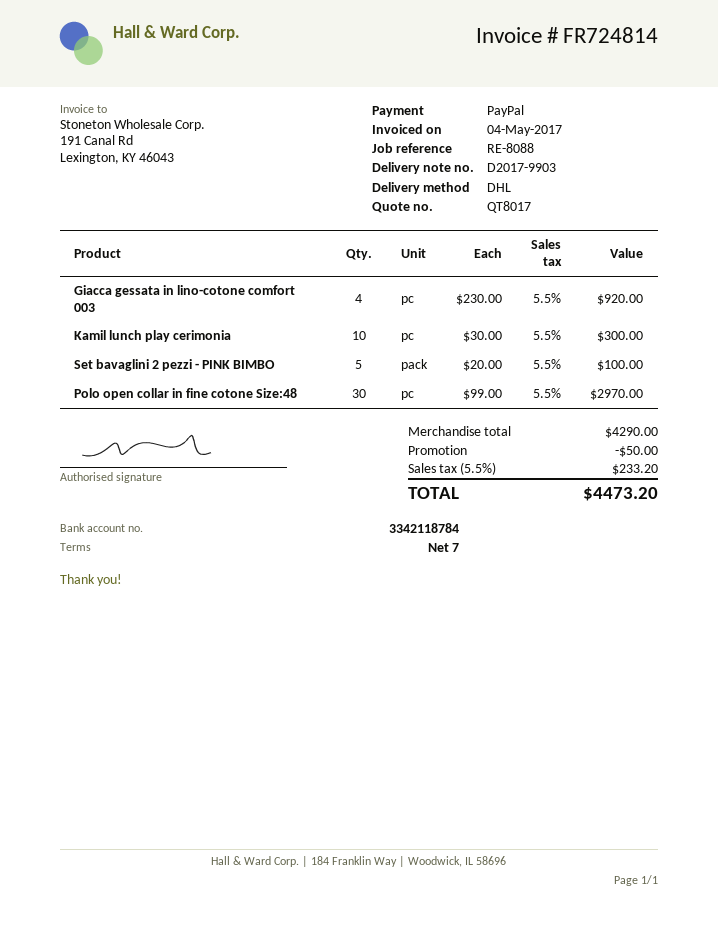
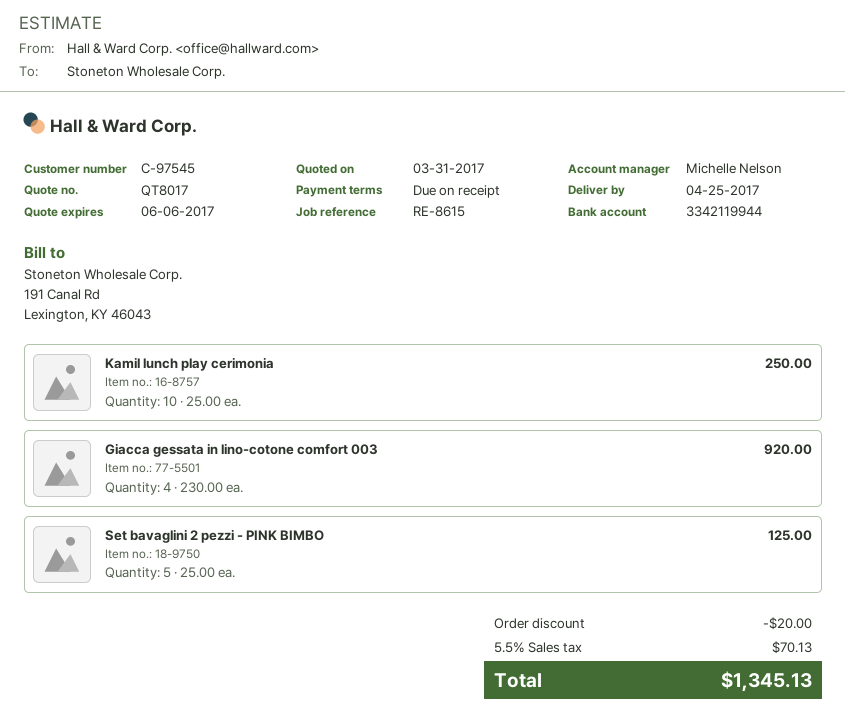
payment terms: 7 days -> on receipt
reference: RE-8088 -> RE-8615
bank account: 3342118784 -> 3342119944
Kamil lunch play cerimonia: 10 x 30.00 = 300.00 -> 10 x 25.00 = 250.00
Set bavaglini 2 pezzi - PINK BIMBO: 5 x 20.00 = 100.00 -> 5 x 25.00 = 125.00
Polo open collar in fine cotone Size:48: 30 x 99.00 = 2970.00 -> none
discount: 50.00 -> 20.00
tax: 5.5% = 233.20 -> 5.5% = 70.13
total: 4473.20 -> 1345.13

